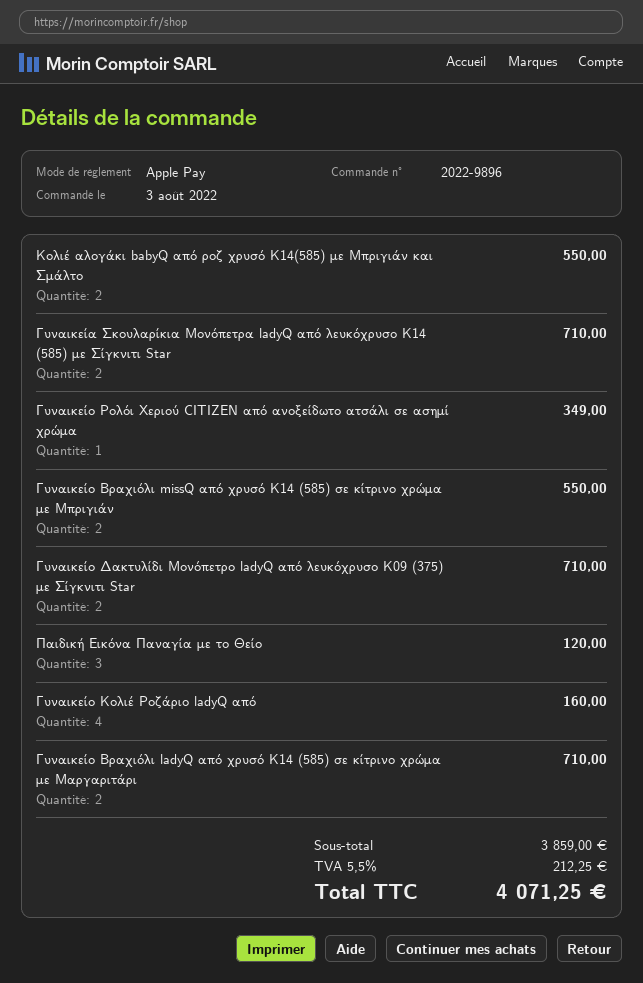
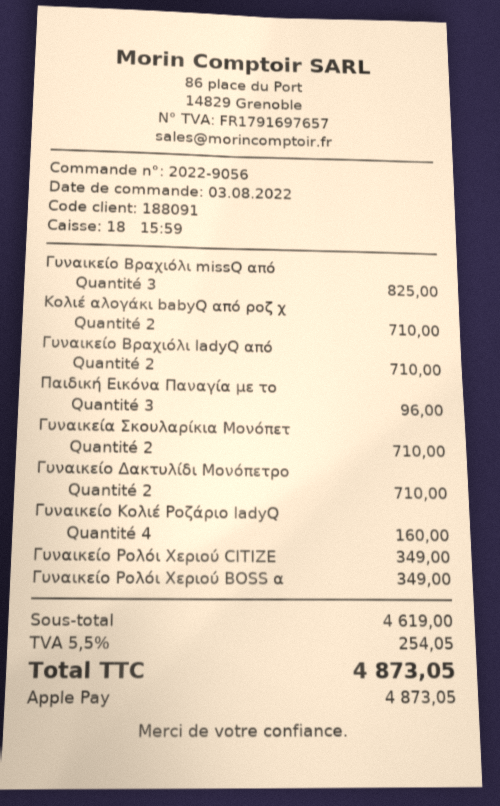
order number: 2022-9896 -> 2022-9056
Κολιέ αλογάκι babyQ από ροζ χρυσό Κ14(585) με Μπριγιάν και Σμάλτο: 2 for 550.00 -> 2 for 710.00
Γυναικείο Βραχιόλι missQ από χρυσό Κ14 (585) σε κίτρινο χρώμα με Μπριγιάν: 2 for 550.00 -> 3 for 825.00
Παιδική Εικόνα Παναγία με το Θείο: 3 for 120.00 -> 3 for 96.00
Γυναικείο Ρολόι Χεριού BOSS α: none -> 1 for 349.00
subtotal: 3859.00 -> 4619.00
tax: 5.5% = 212.25 -> 5.5% = 254.05
total: 4071.25 -> 4873.05

